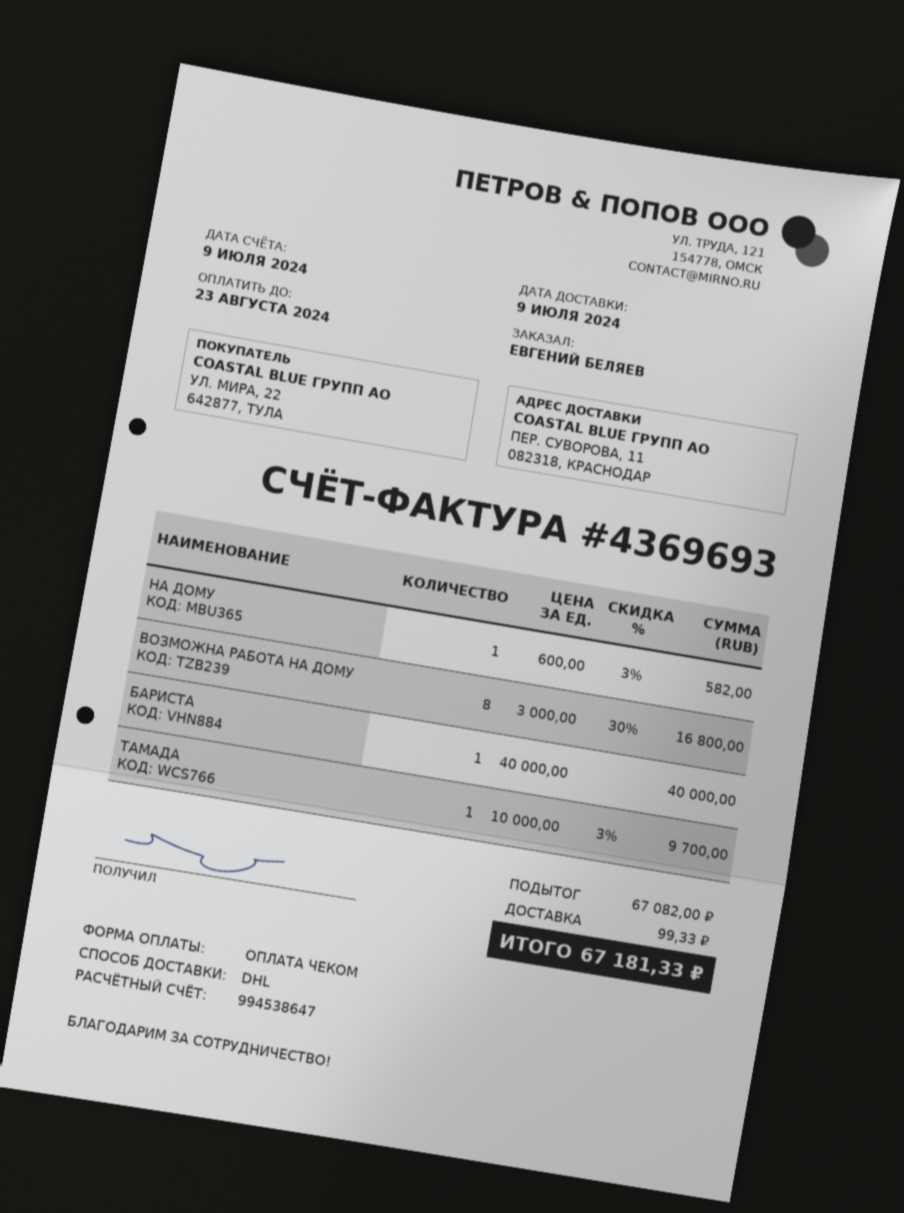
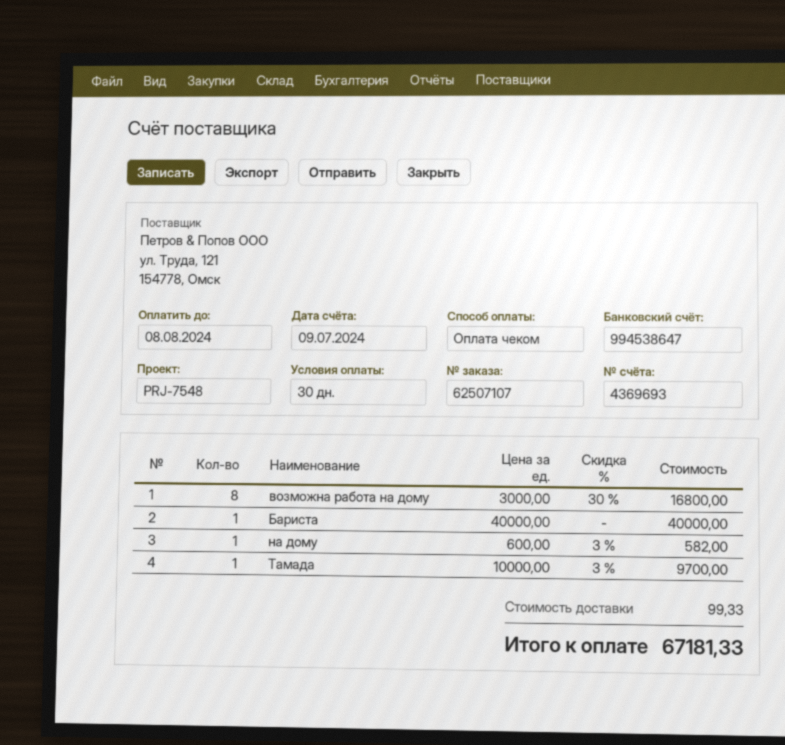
due date: 2024-08-23 -> 2024-08-08

